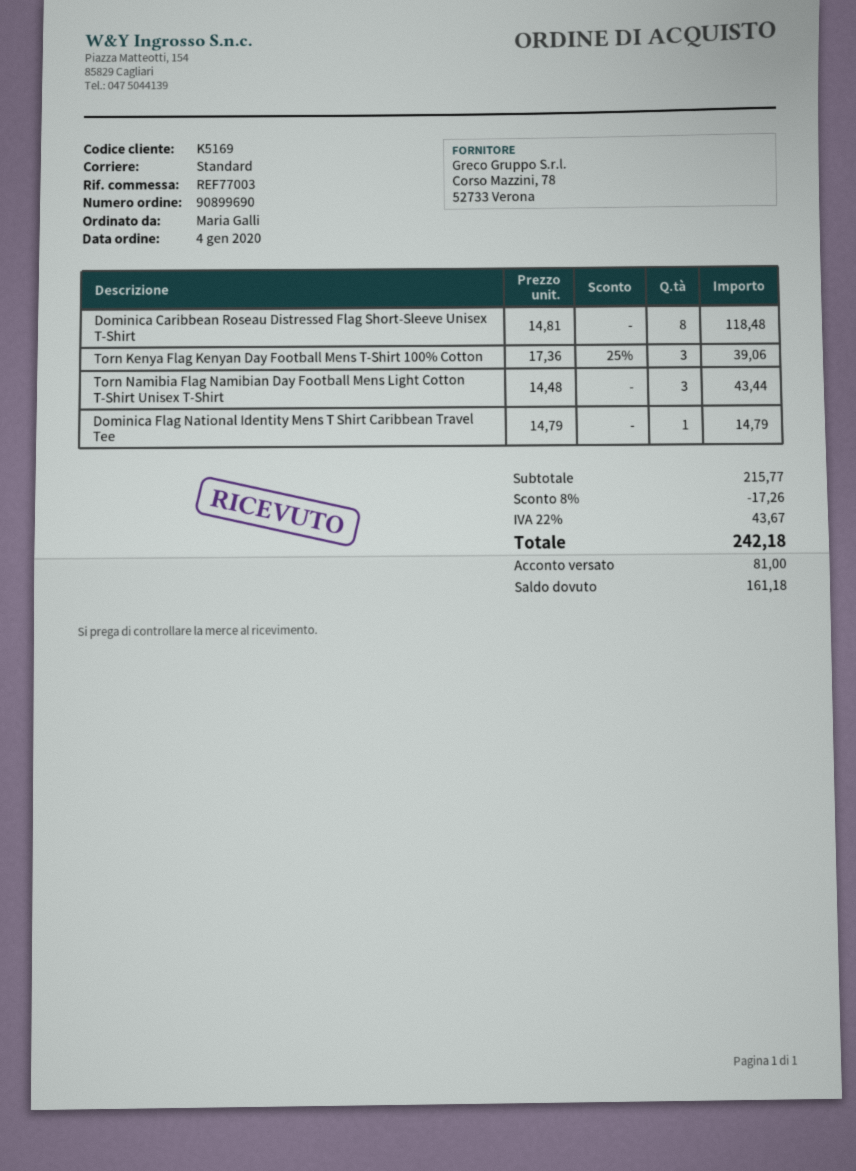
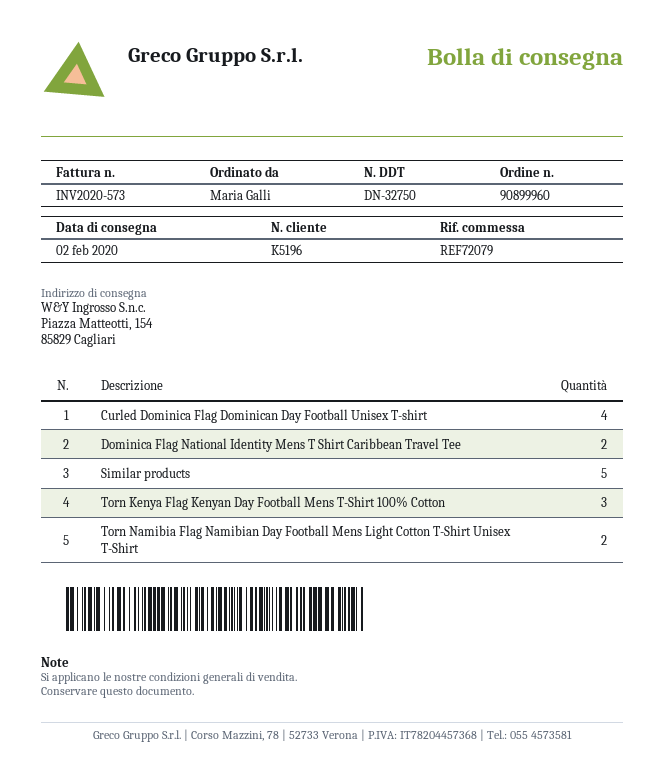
order number: 90899690 -> 90899960
customer number: K5169 -> K5196
reference: REF77003 -> REF72079
Dominica Caribbean Roseau Distressed Flag Short-Sleeve Unisex T-Shirt: 8 -> none
Torn Namibia Flag Namibian Day Football Mens Light Cotton T-Shirt Unisex T-Shirt: 3 -> 2
Dominica Flag National Identity Mens T Shirt Caribbean Travel Tee: 1 -> 2
Curled Dominica Flag Dominican Day Football Unisex T-shirt: none -> 4
Similar products: none -> 5

